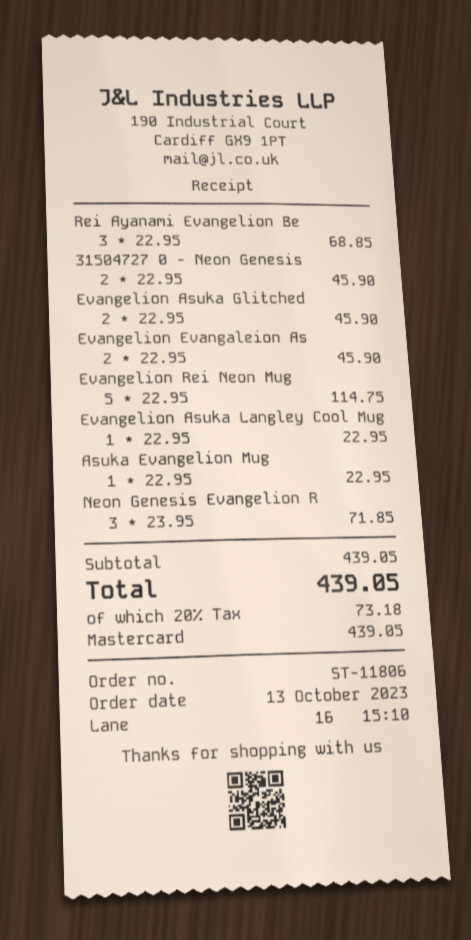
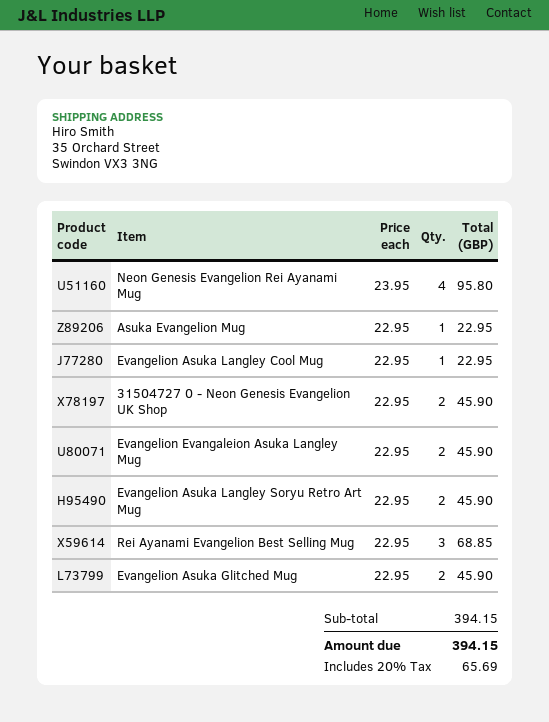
Evangelion Rei Neon Mug: 5 x 22.95 = 114.75 -> none
Neon Genesis Evangelion R: 3 x 23.95 = 71.85 -> 4 x 23.95 = 95.80
Evangelion Asuka Langley Soryu Retro Art Mug: none -> 2 x 22.95 = 45.90
subtotal: 439.05 -> 394.15
tax: 20% = 73.18 -> 20% = 65.69
total: 439.05 -> 394.15

